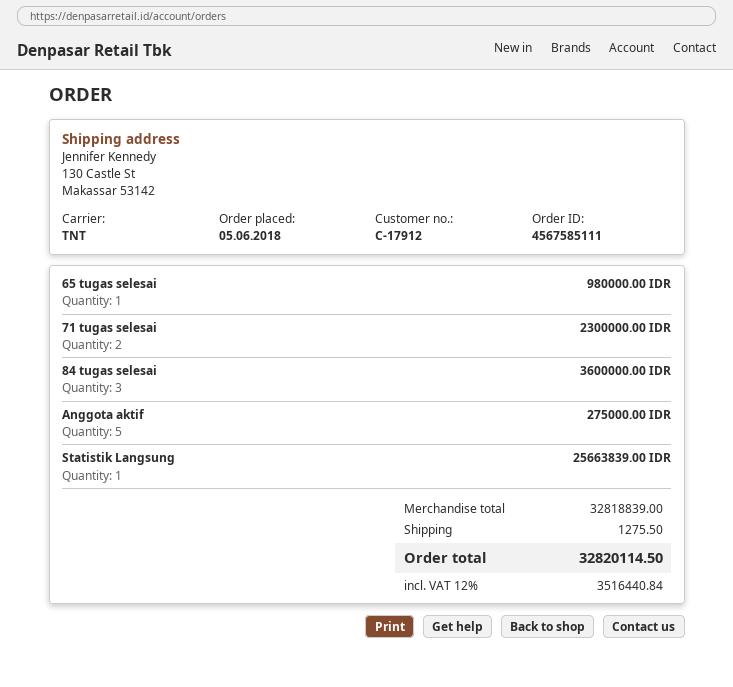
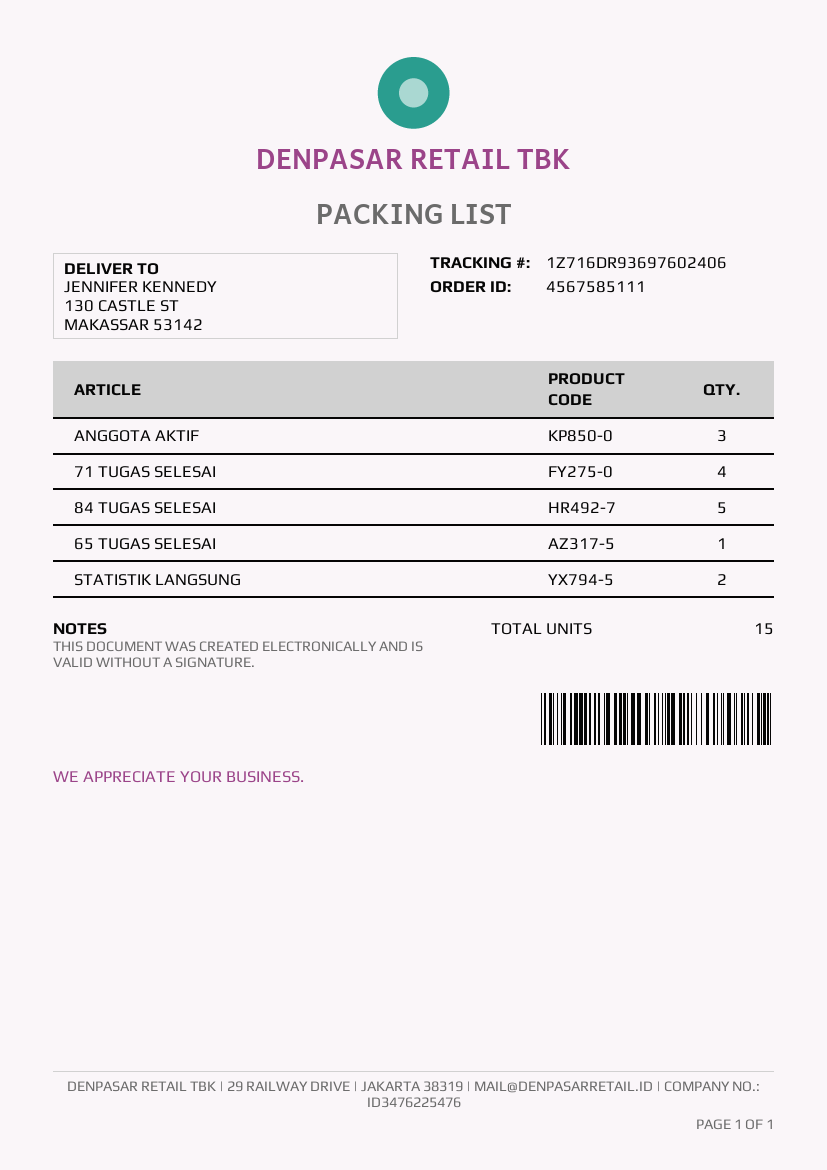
71 tugas selesai: 2 -> 4
84 tugas selesai: 3 -> 5
Anggota aktif: 5 -> 3
Statistik Langsung: 1 -> 2

